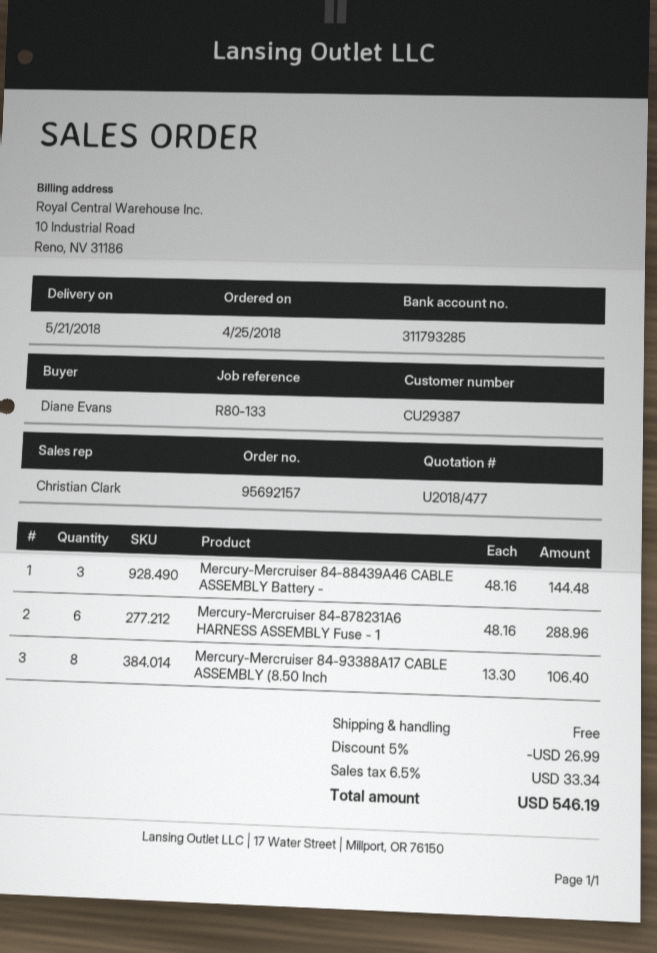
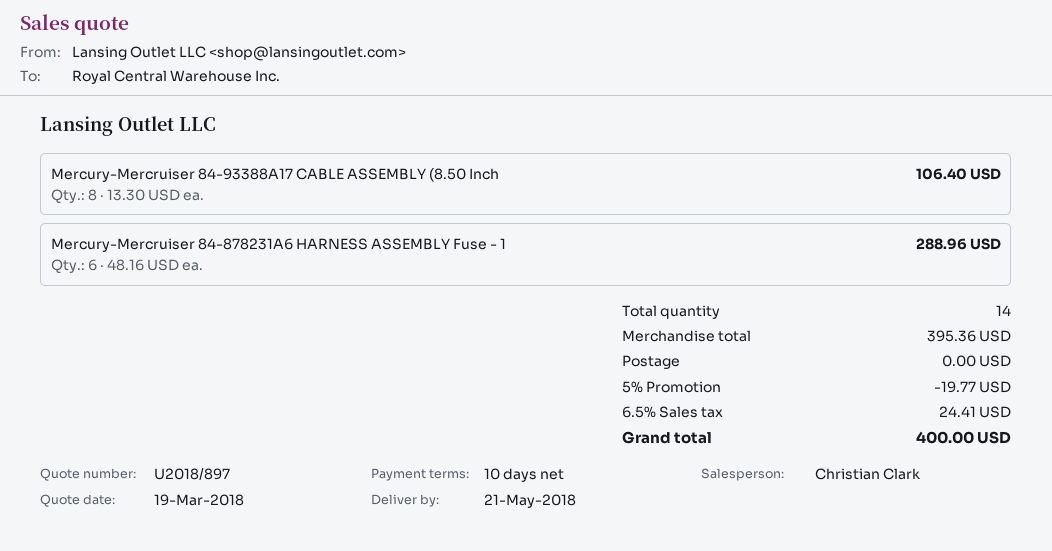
quote number: U2018/477 -> U2018/897
Mercury-Mercruiser 84-88439A46 CABLE ASSEMBLY Battery -: 3 x 48.16 = 144.48 -> none
discount: 5% = 26.99 -> 5% = 19.77
tax: 6.5% = 33.34 -> 6.5% = 24.41
total: 546.19 -> 400.00

